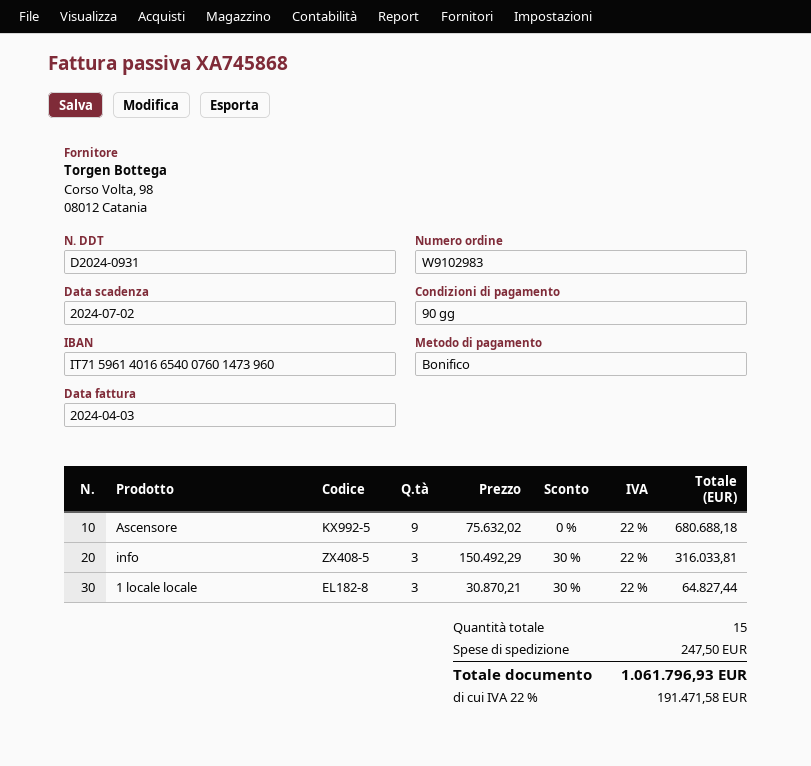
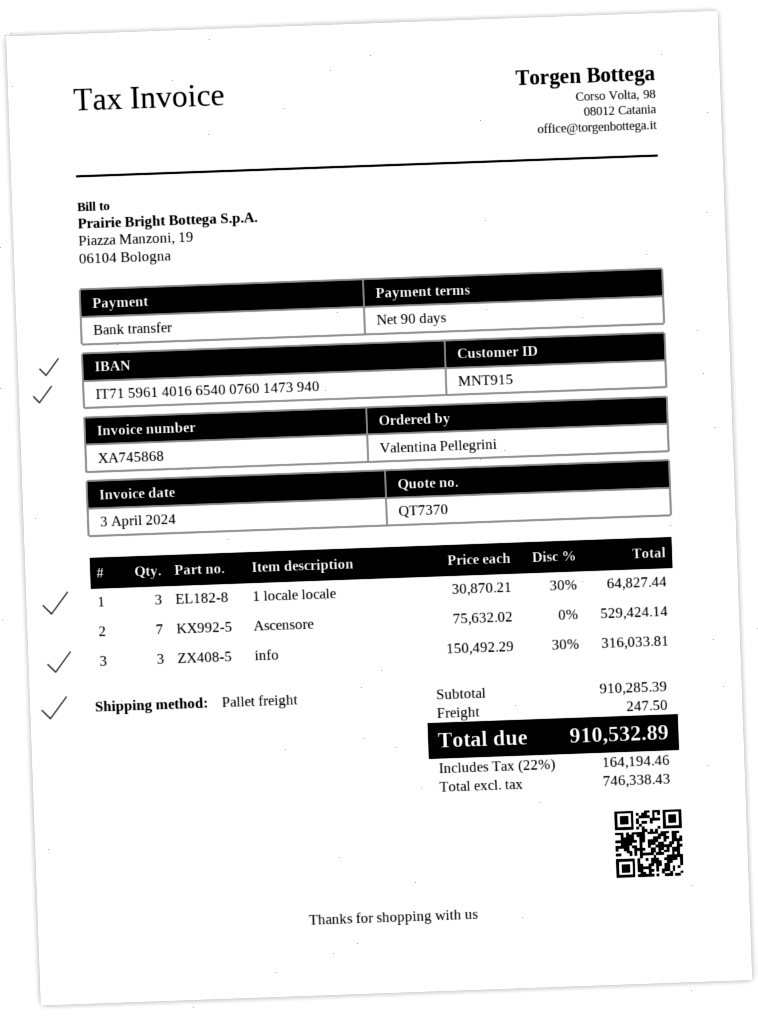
bank account: IT7159614016654007601473960 -> IT7159614016654007601473940
Ascensore: 9 x 75632.02 = 680688.18 -> 7 x 75632.02 = 529424.14
tax: 22% = 191471.58 -> 22% = 164194.46
total: 1061796.93 -> 910532.89

